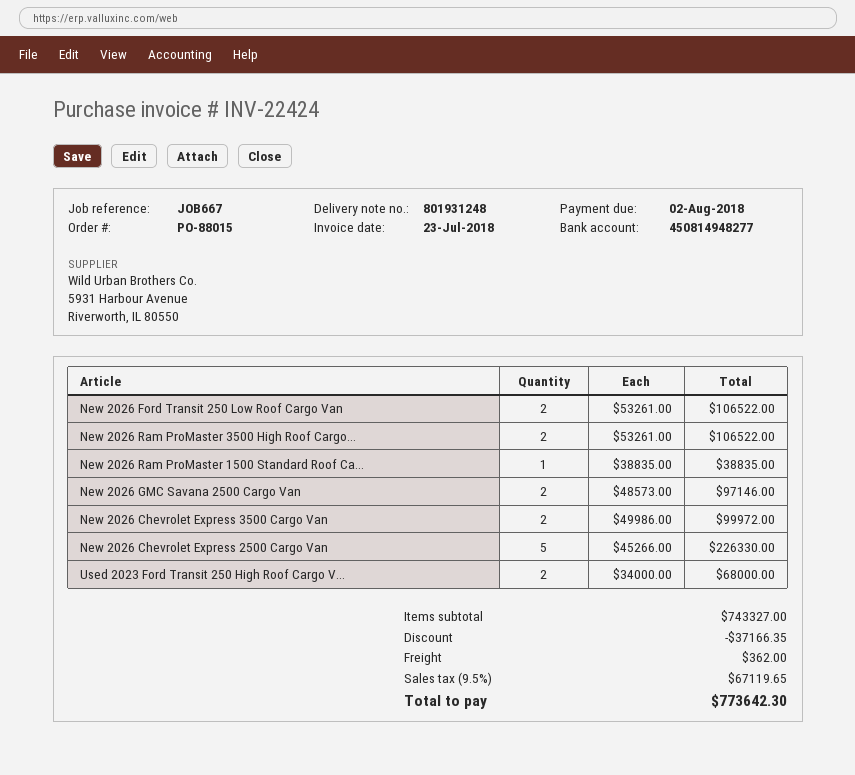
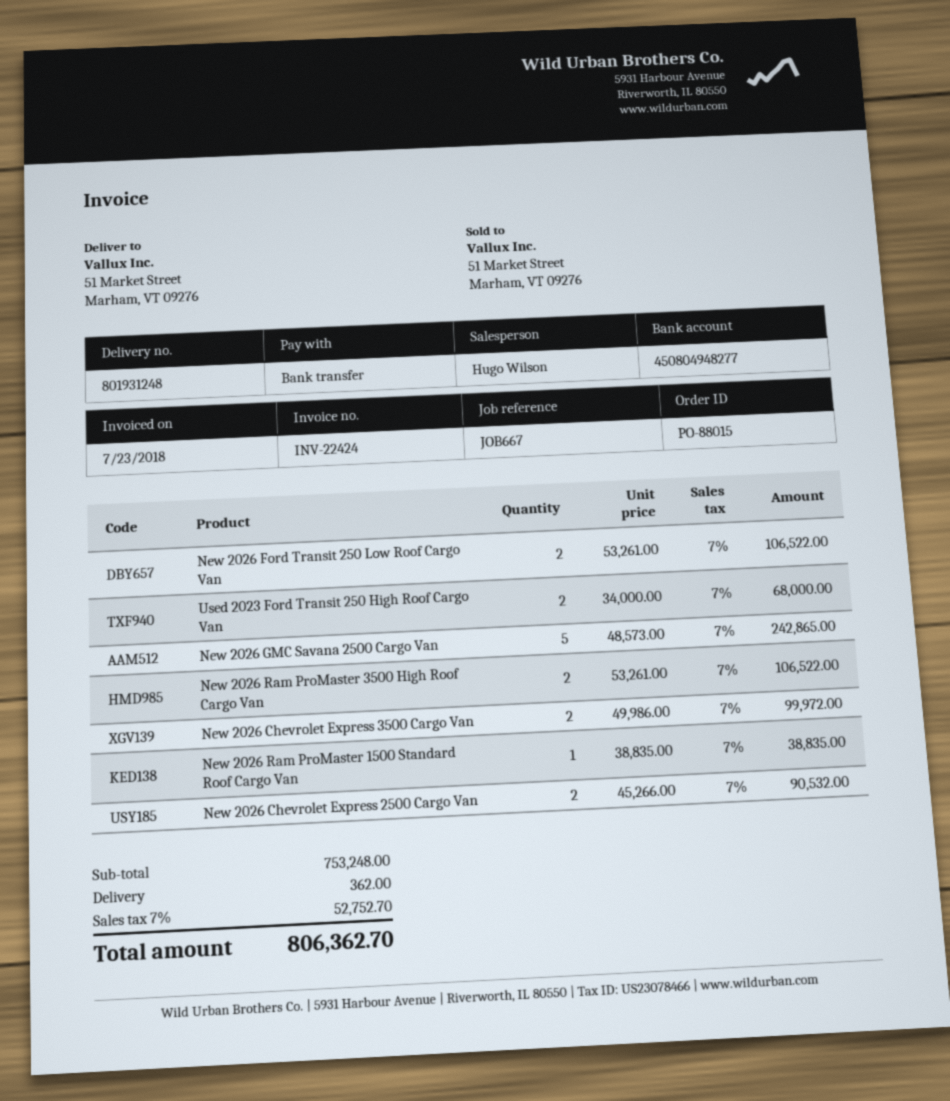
bank account: 450814948277 -> 450804948277
New 2026 GMC Savana 2500 Cargo Van: 2 x 48573.00 = 97146.00 -> 5 x 48573.00 = 242865.00
New 2026 Chevrolet Express 2500 Cargo Van: 5 x 45266.00 = 226330.00 -> 2 x 45266.00 = 90532.00
subtotal: 743327.00 -> 753248.00
discount: 37166.35 -> none
tax: 9.5% = 67119.65 -> 7% = 52752.70
total: 773642.30 -> 806362.70

